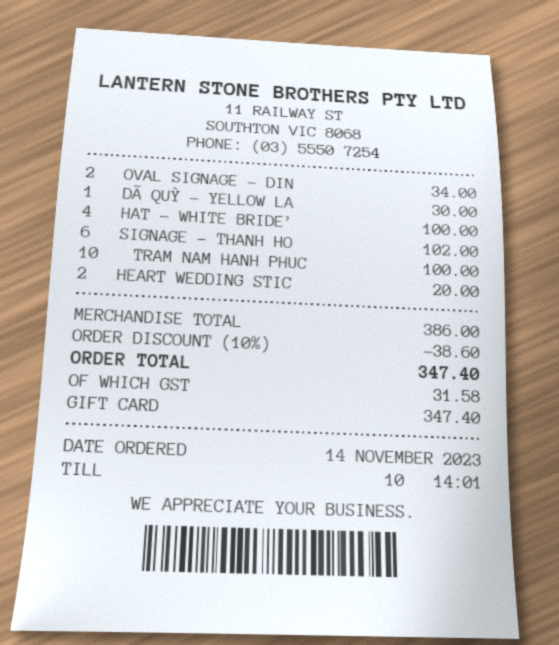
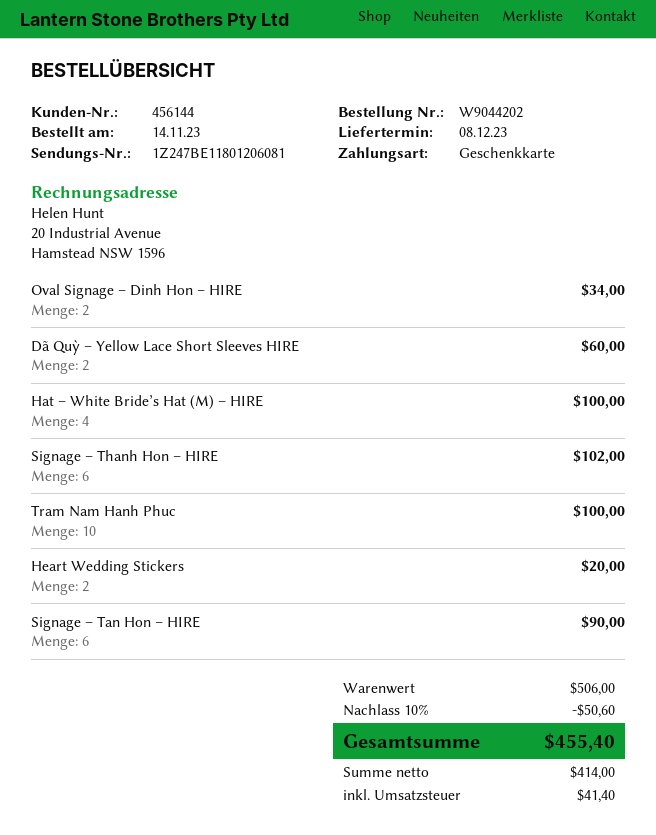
DÃ QUỲ – YELLOW LA: 1 for 30.00 -> 2 for 60.00
Signage – Tan Hon – HIRE: none -> 6 for 90.00
subtotal: 386.00 -> 506.00
discount: 10% = 38.60 -> 10% = 50.60
tax: 31.58 -> 41.40
total: 347.40 -> 455.40

